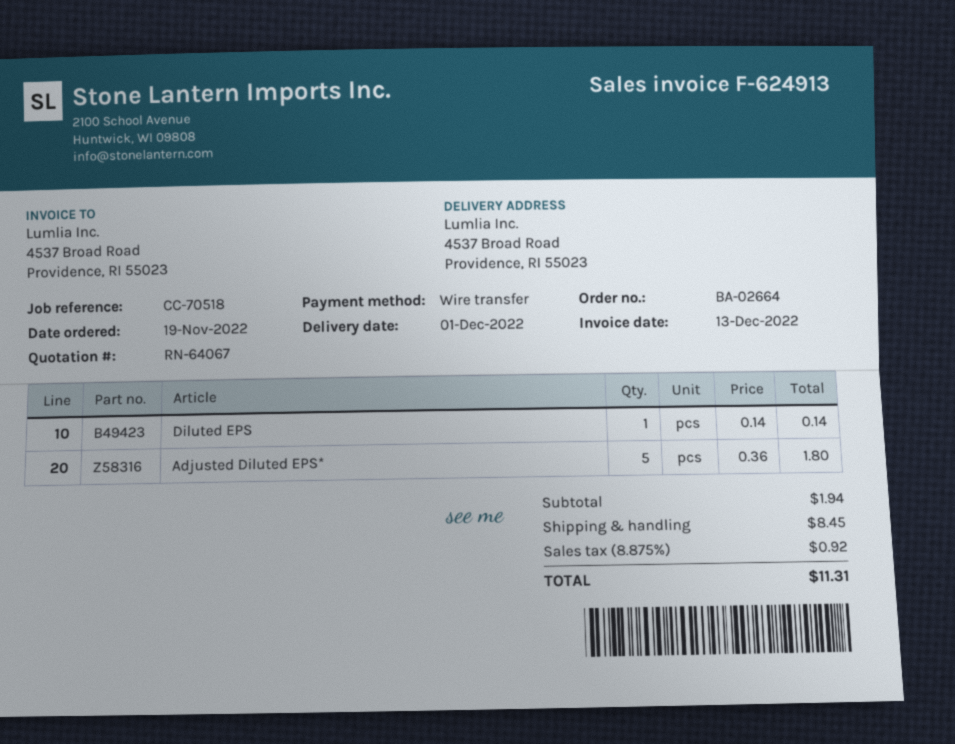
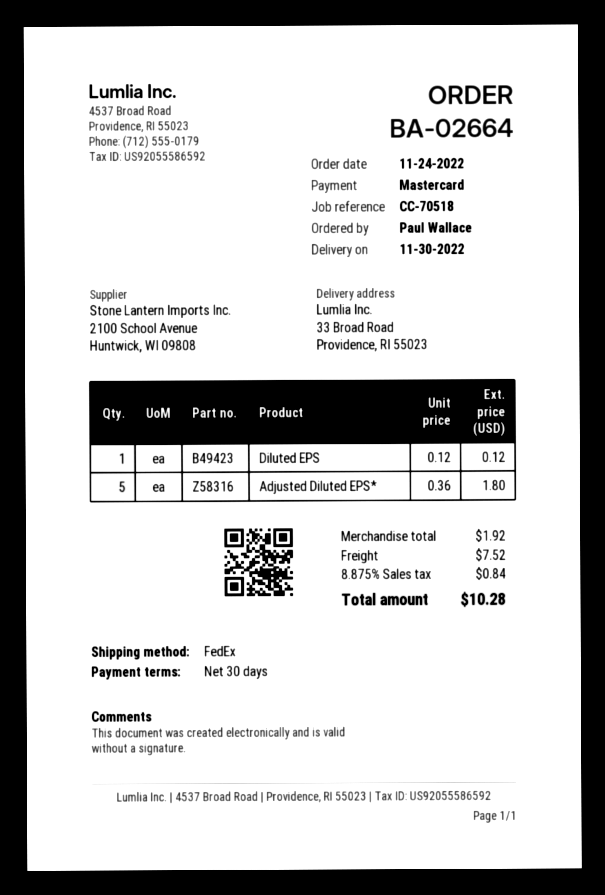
order date: 2022-11-19 -> 2022-11-24
delivery date: 2022-12-01 -> 2022-11-30
payment method: bank transfer -> Mastercard
ship to: 4537 Broad Road, Providence, RI 55023 -> 33 Broad Road, Providence, RI 55023
Diluted EPS: 1 x 0.14 = 0.14 -> 1 x 0.12 = 0.12
subtotal: 1.94 -> 1.92
shipping: 8.45 -> 7.52
tax: 8.875% = 0.92 -> 8.875% = 0.84
total: 11.31 -> 10.28

